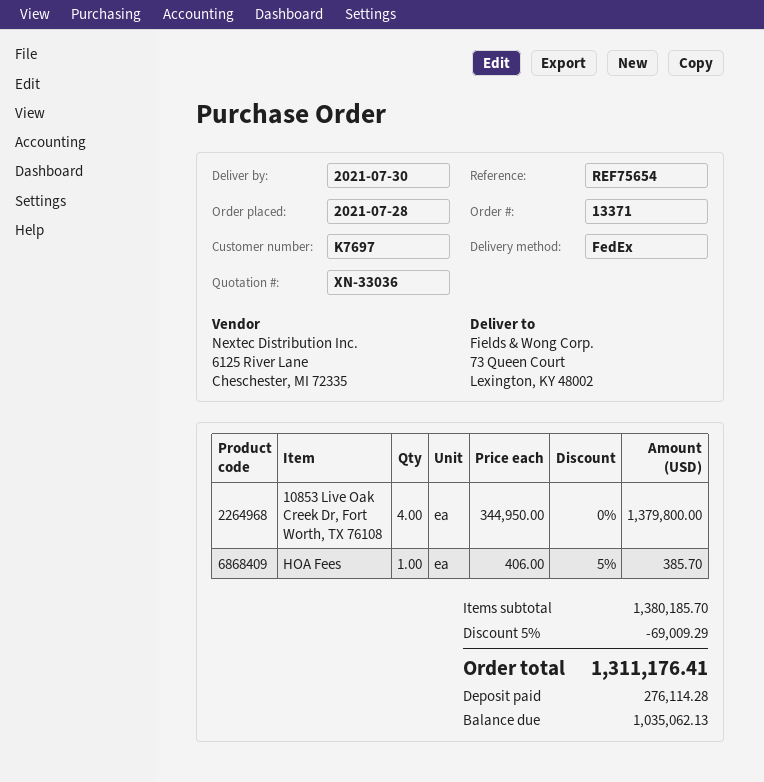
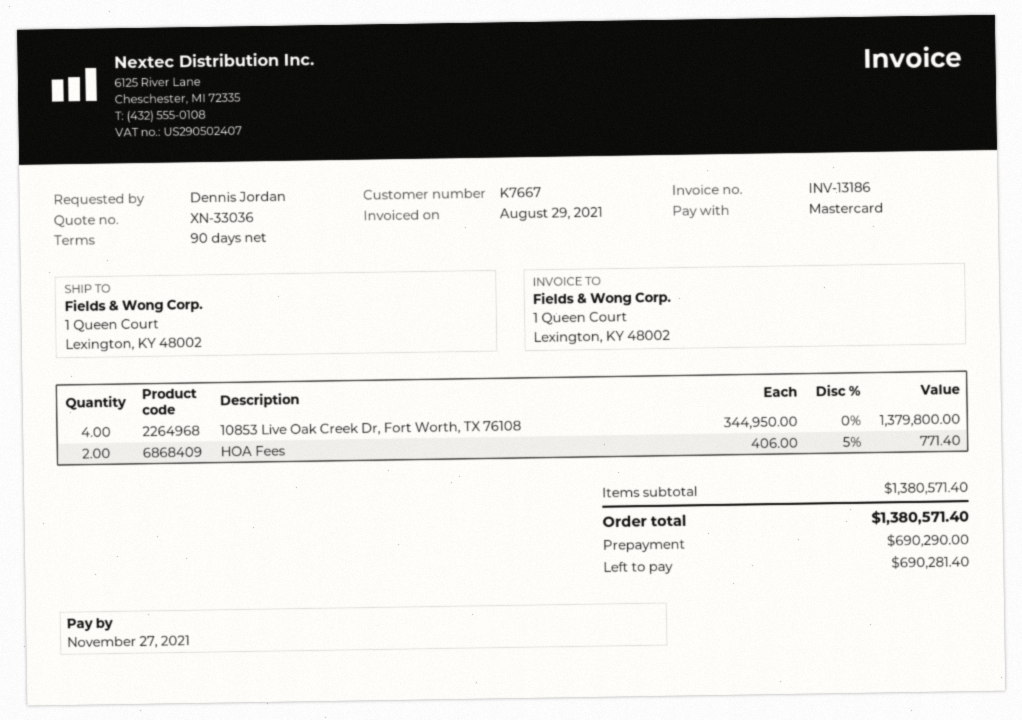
customer number: K7697 -> K7667
ship to: 73 Queen Court, Lexington, KY 48002 -> 1 Queen Court, Lexington, KY 48002
HOA Fees: 1 x 406.00 - 5% = 385.70 -> 2 x 406.00 - 5% = 771.40
subtotal: 1380185.70 -> 1380571.40
discount: 5% = 69009.29 -> none
total: 1311176.41 -> 1380571.40
deposit: 276114.28 -> 690290.00
balance: 1035062.13 -> 690281.40

